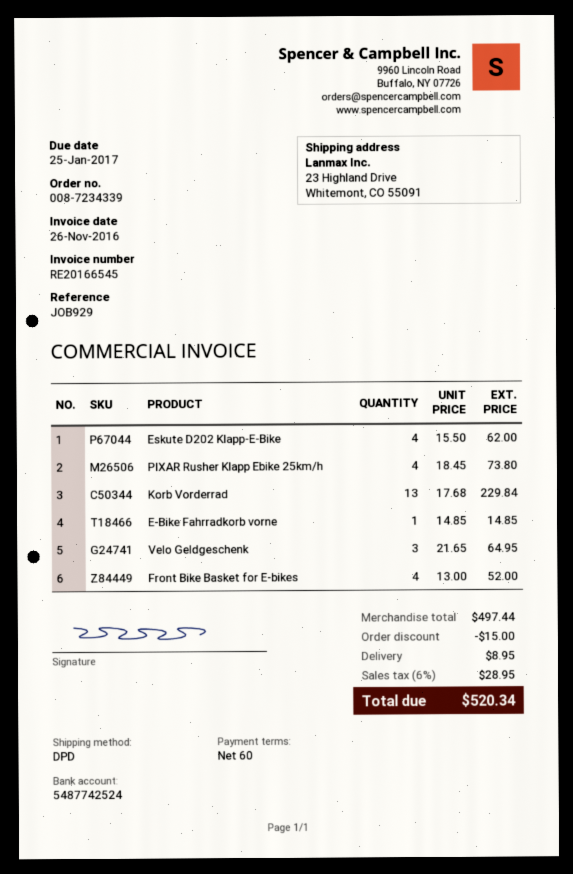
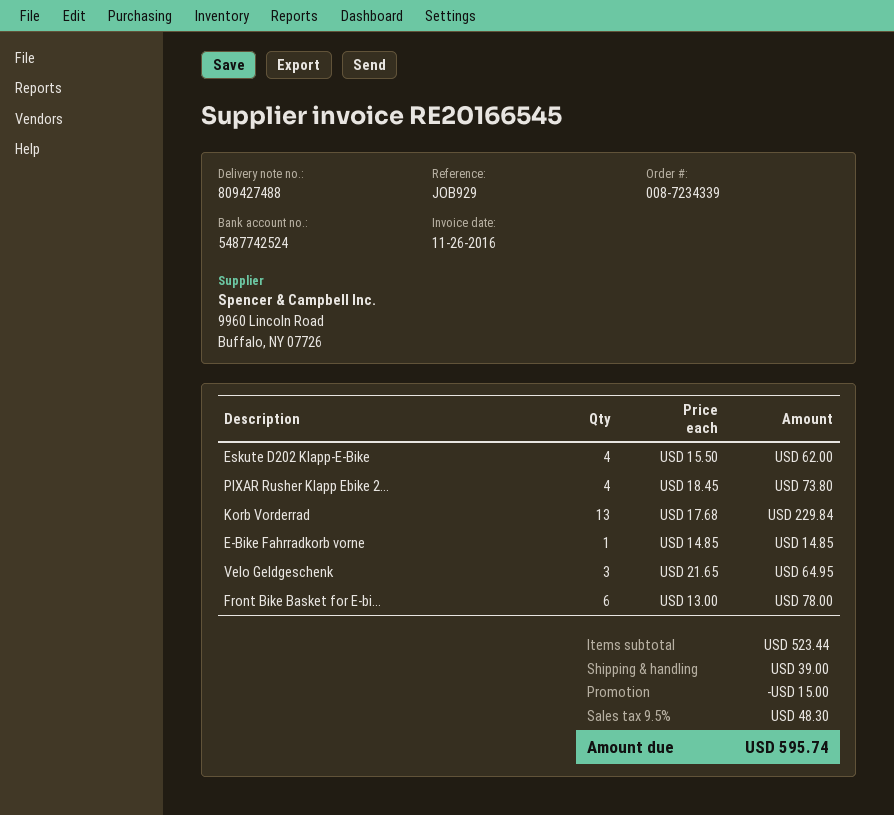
Front Bike Basket for E-bikes: 4 x 13.00 = 52.00 -> 6 x 13.00 = 78.00
subtotal: 497.44 -> 523.44
shipping: 8.95 -> 39.00
tax: 6% = 28.95 -> 9.5% = 48.30
total: 520.34 -> 595.74

